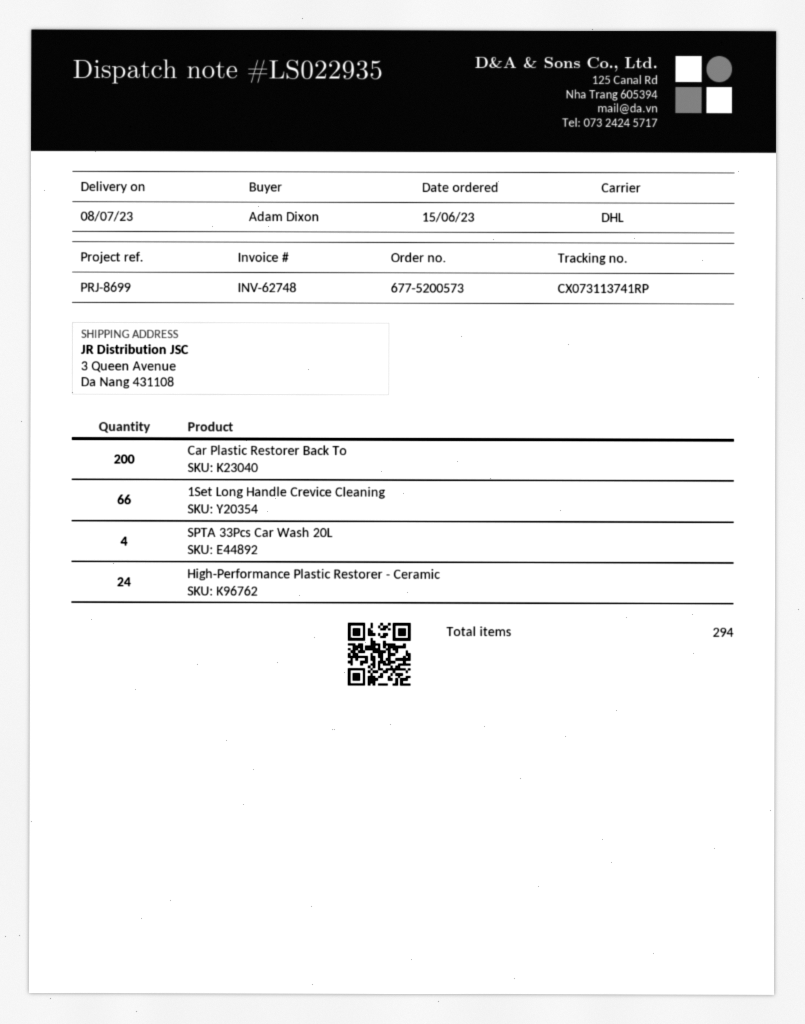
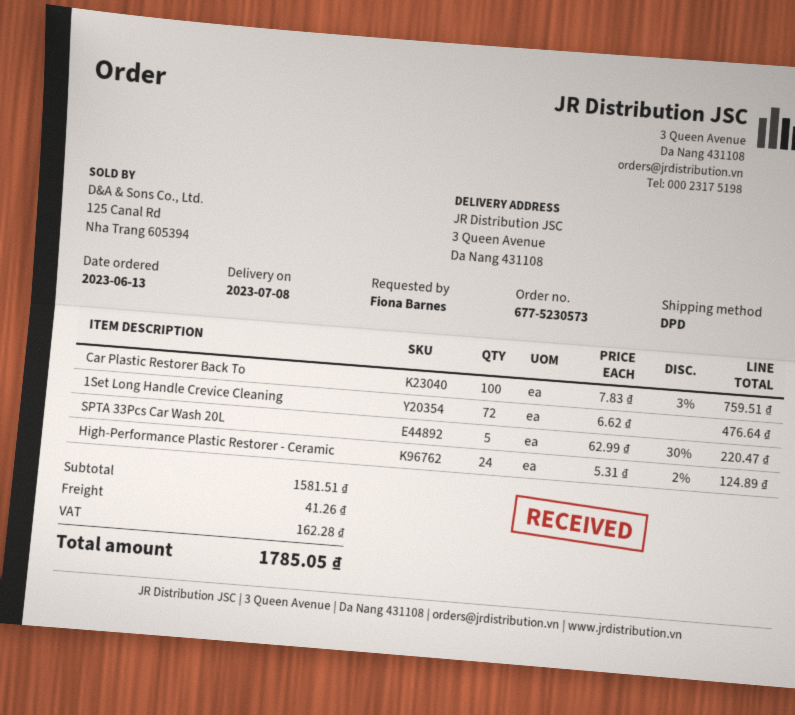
order number: 677-5200573 -> 677-5230573
order date: 2023-06-15 -> 2023-06-13
ordered by: Adam Dixon -> Fiona Barnes
shipping method: DHL -> DPD
Car Plastic Restorer Back To: 200 -> 100
1Set Long Handle Crevice Cleaning: 66 -> 72
SPTA 33Pcs Car Wash 20L: 4 -> 5

